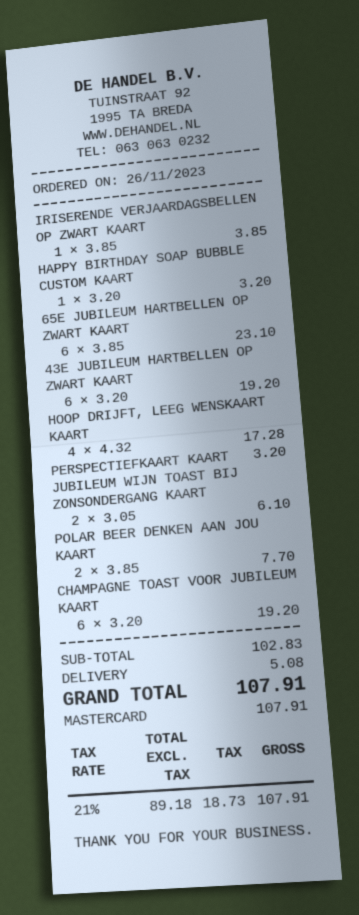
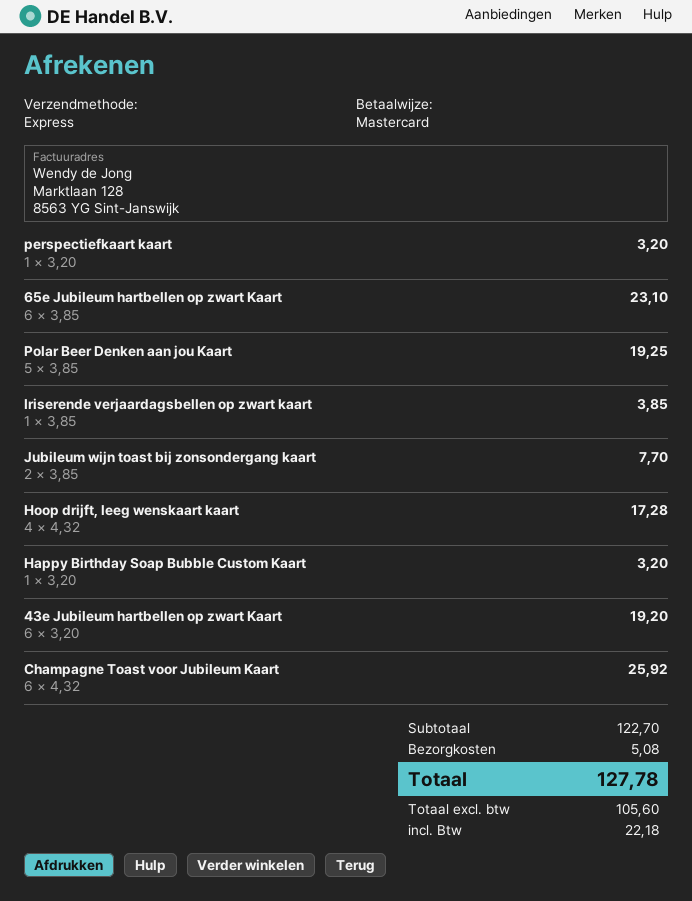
JUBILEUM WIJN TOAST BIJ ZONSONDERGANG KAART: 2 x 3.05 = 6.10 -> 2 x 3.85 = 7.70
POLAR BEER DENKEN AAN JOU KAART: 2 x 3.85 = 7.70 -> 5 x 3.85 = 19.25
CHAMPAGNE TOAST VOOR JUBILEUM KAART: 6 x 3.20 = 19.20 -> 6 x 4.32 = 25.92
subtotal: 102.83 -> 122.70
net: 89.18 -> 105.60
tax: 18.73 -> 22.18
total: 107.91 -> 127.78

